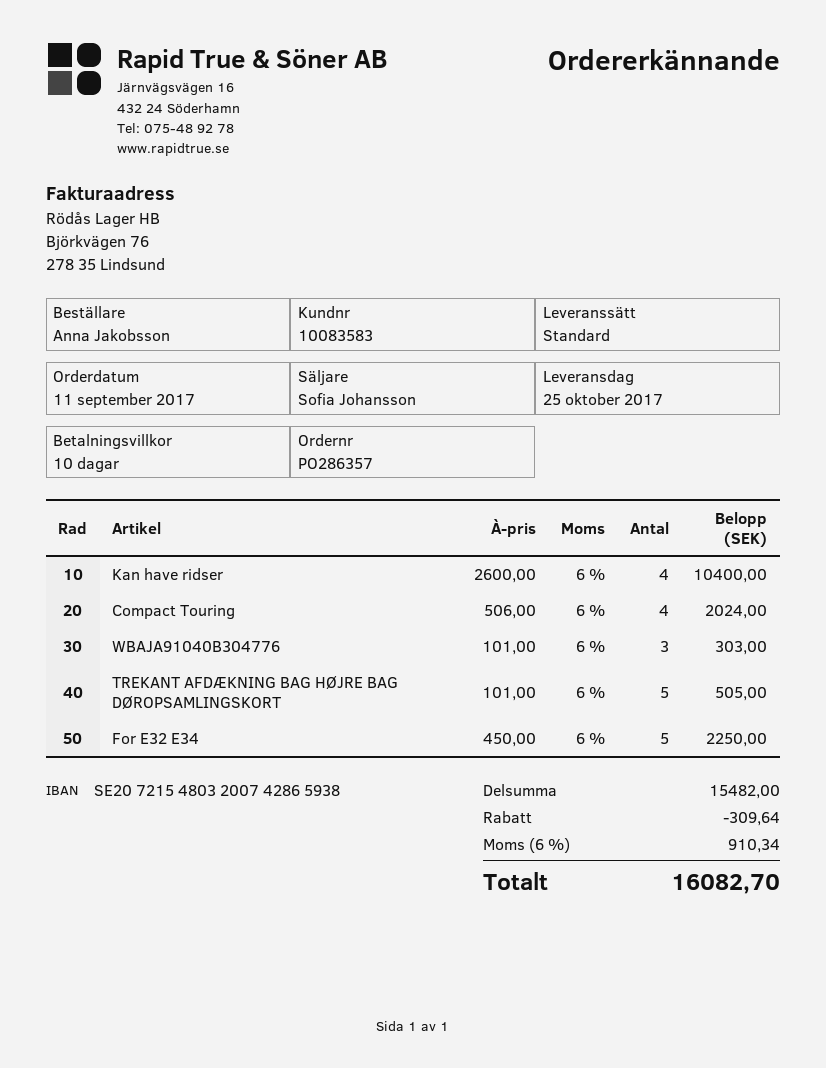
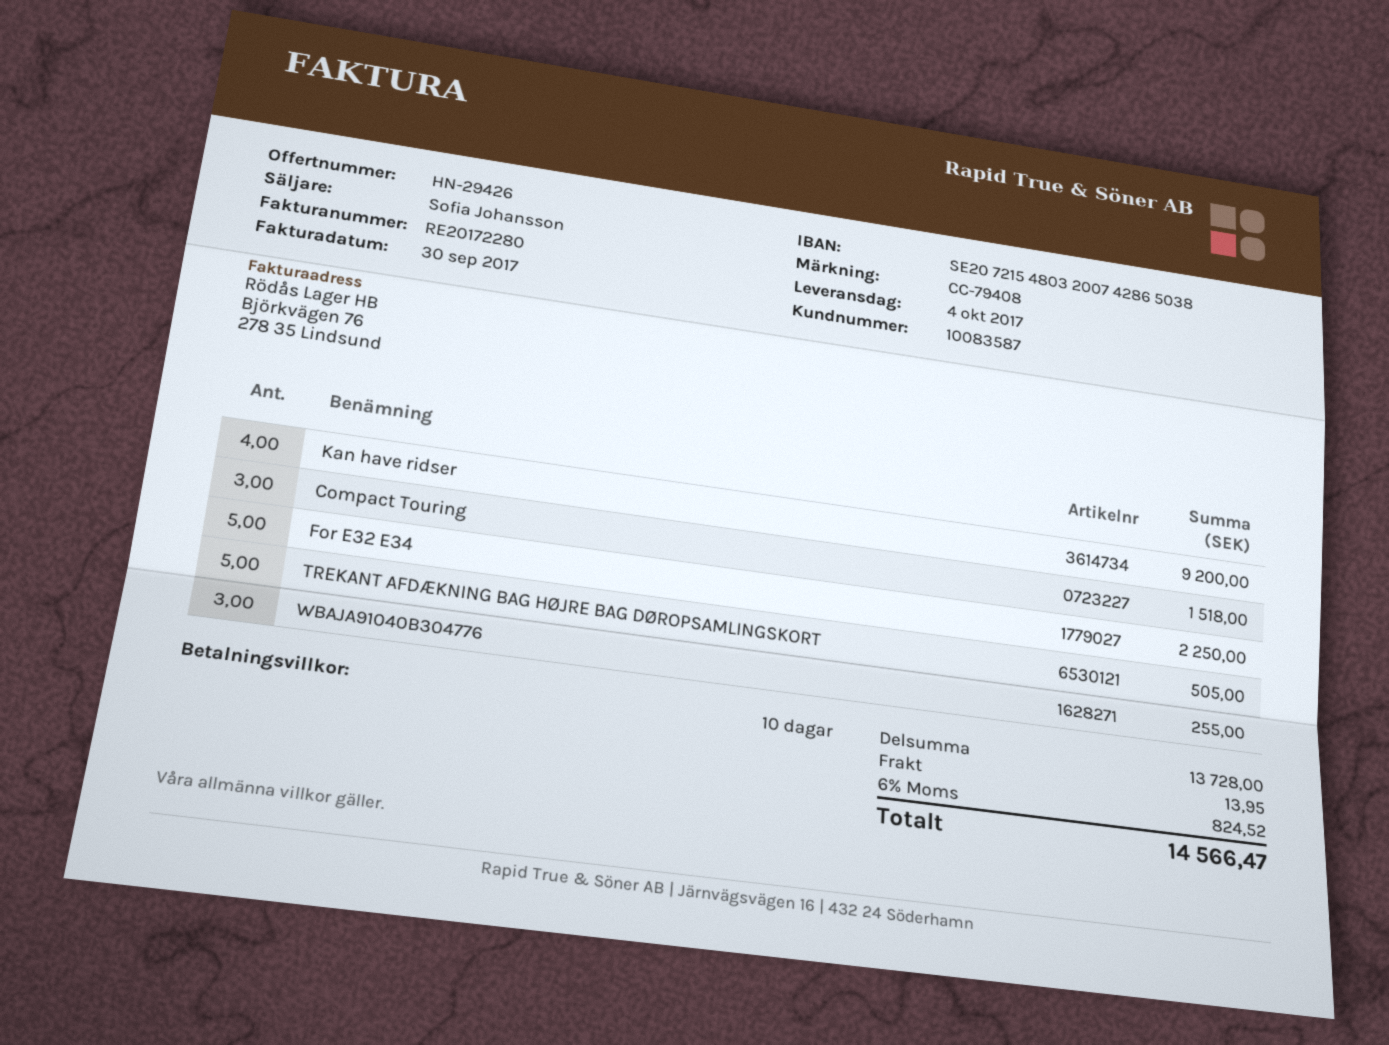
delivery date: 2017-10-25 -> 2017-10-04
customer number: 10083583 -> 10083587
bank account: SE2072154803200742865938 -> SE2072154803200742865038
Kan have ridser: 4 for 10400.00 -> 4 for 9200.00
Compact Touring: 4 for 2024.00 -> 3 for 1518.00
WBAJA91040B304776: 3 for 303.00 -> 3 for 255.00
subtotal: 15482.00 -> 13728.00
discount: 309.64 -> none
shipping: none -> 13.95
tax: 6% = 910.34 -> 6% = 824.52
total: 16082.70 -> 14566.47

